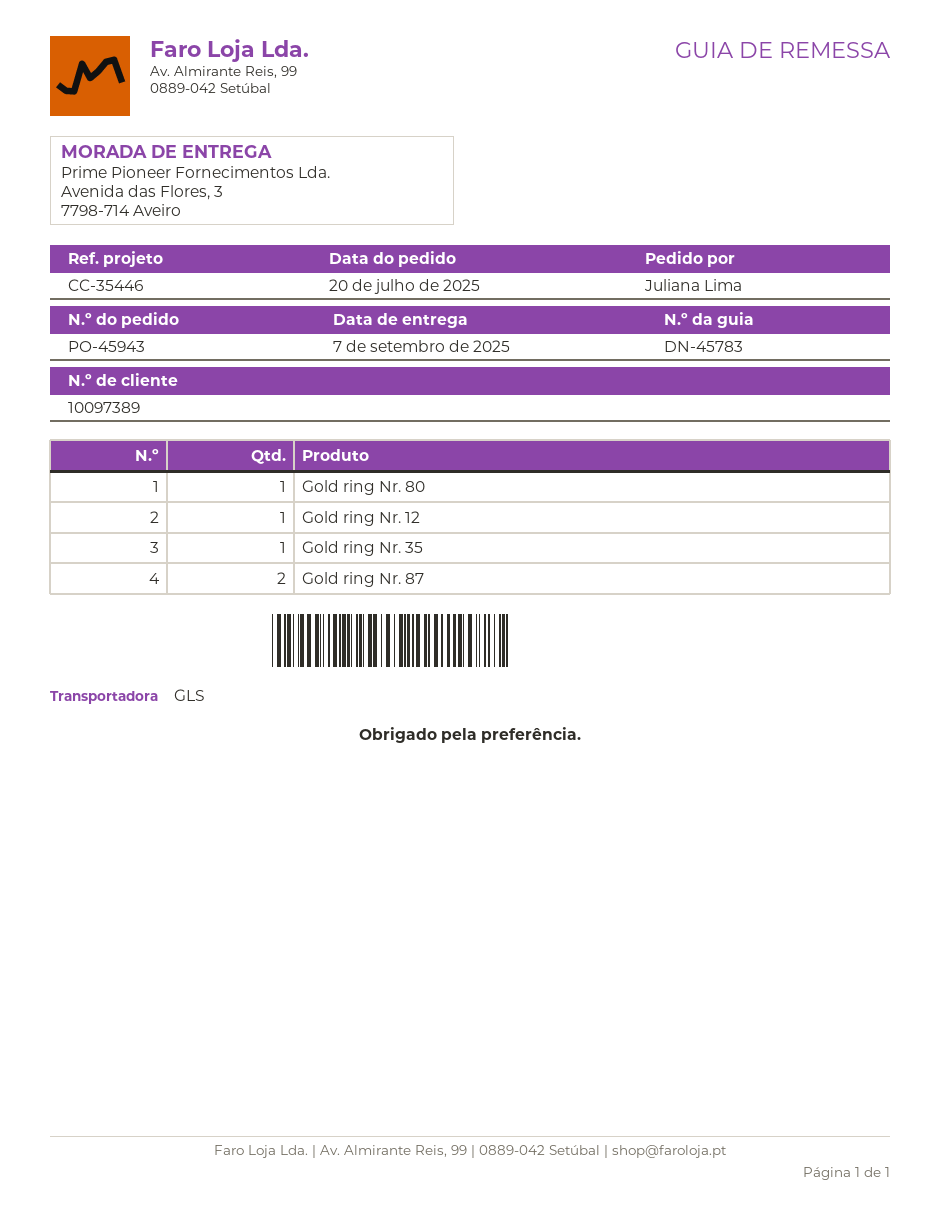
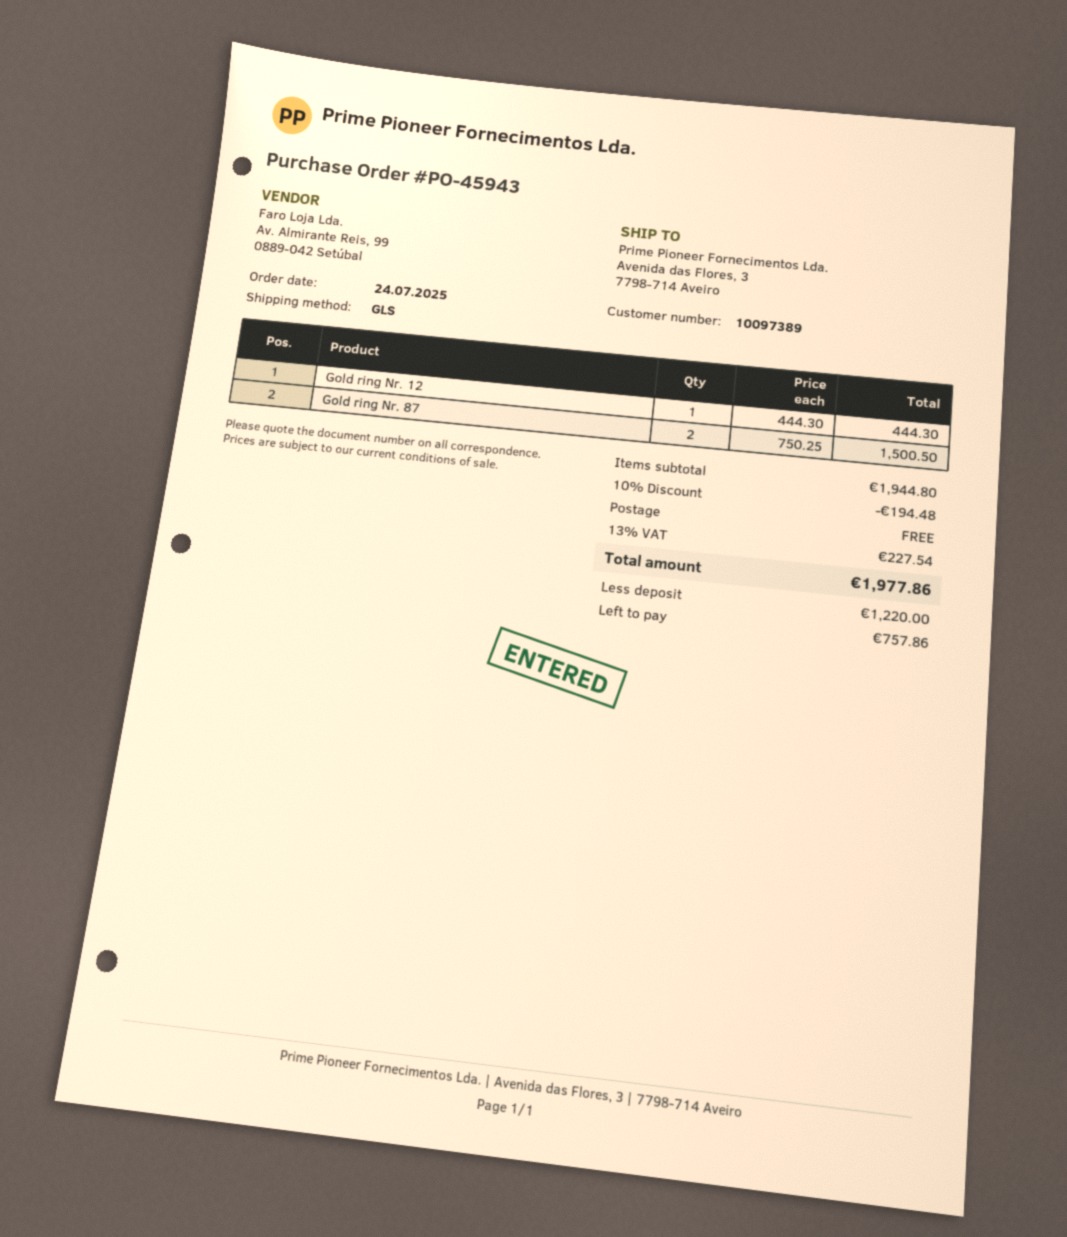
order date: 2025-07-20 -> 2025-07-24
Gold ring Nr. 80: 1 -> none
Gold ring Nr. 35: 1 -> none

